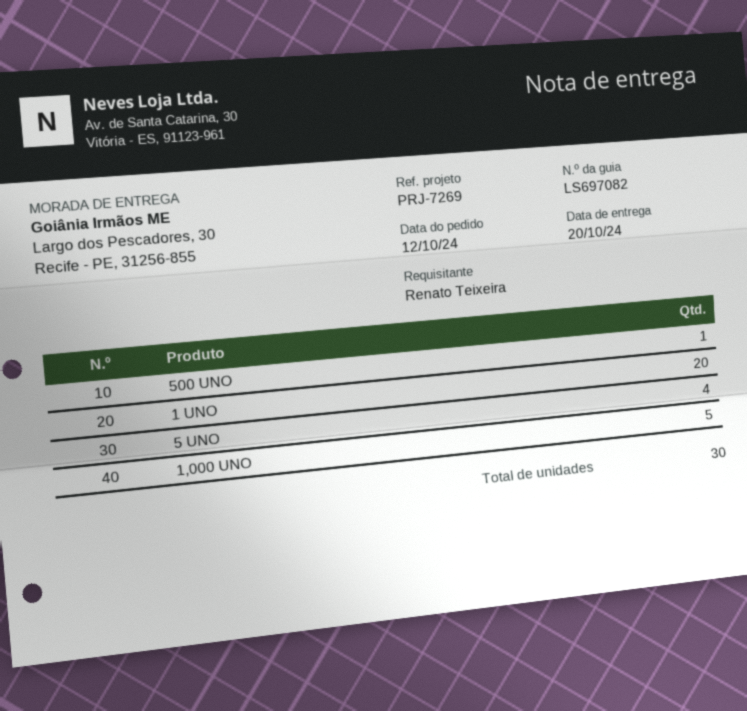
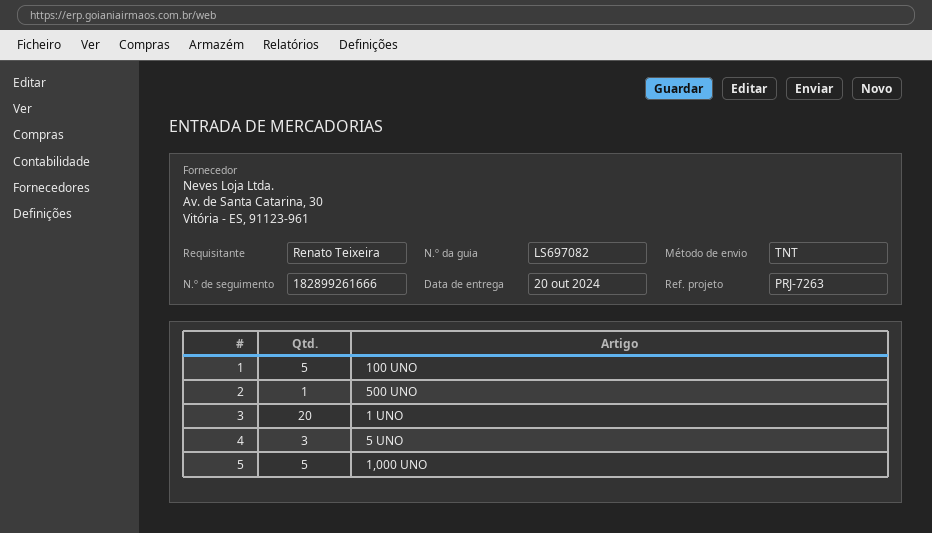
reference: PRJ-7269 -> PRJ-7263
5 UNO: 4 -> 3
100 UNO: none -> 5

